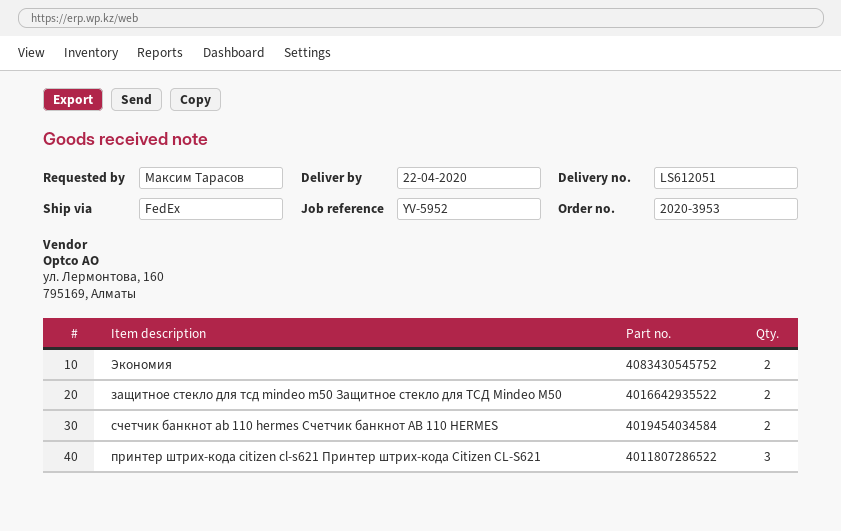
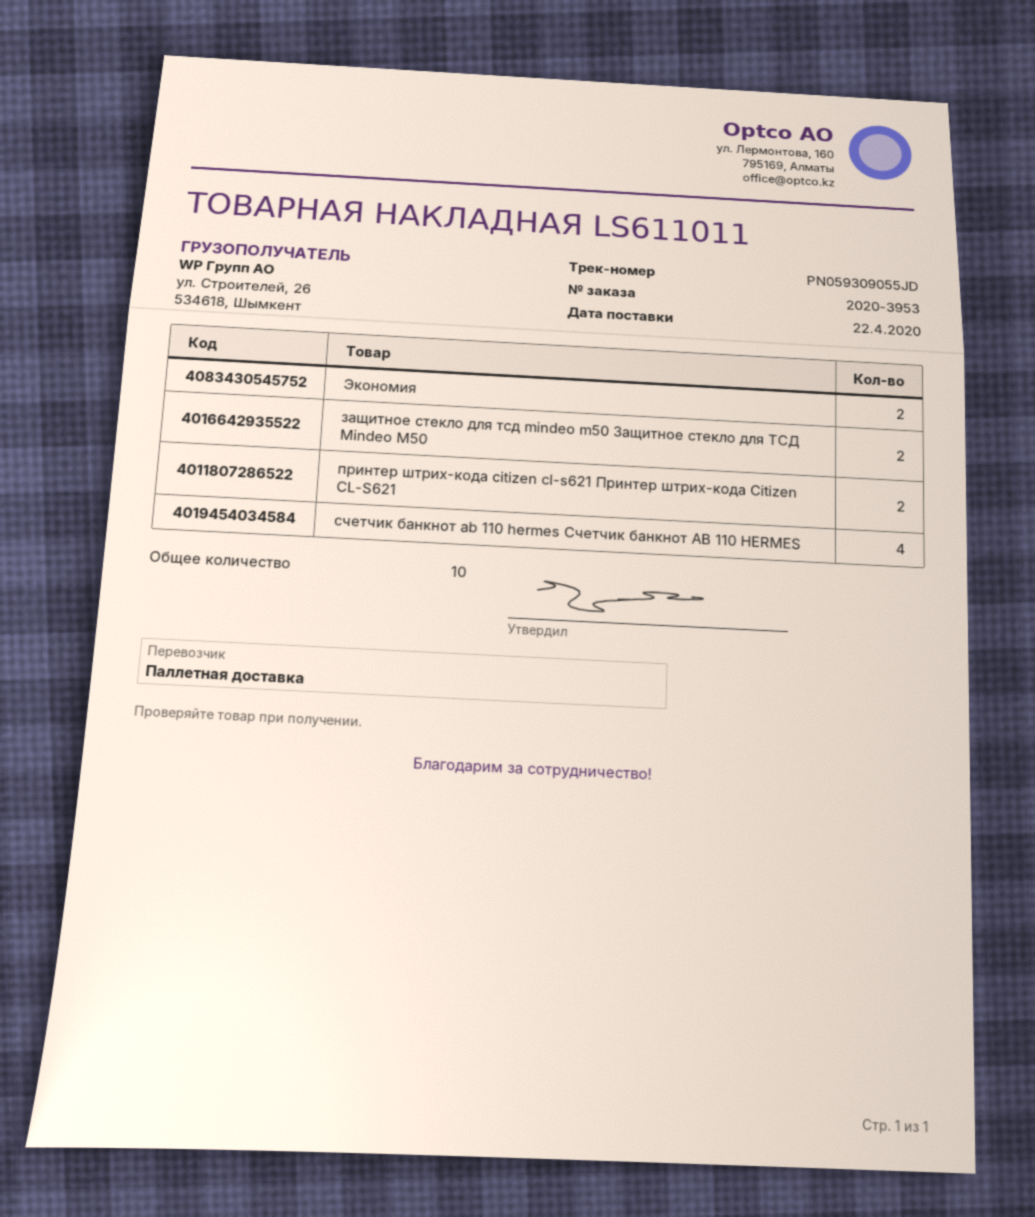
delivery note number: LS612051 -> LS611011
shipping method: FedEx -> pallet freight
счетчик банкнот ab 110 hermes Счетчик банкнот AB 110 HERMES: 2 -> 4
принтер штрих-кода citizen cl-s621 Принтер штрих-кода Citizen CL-S621: 3 -> 2

